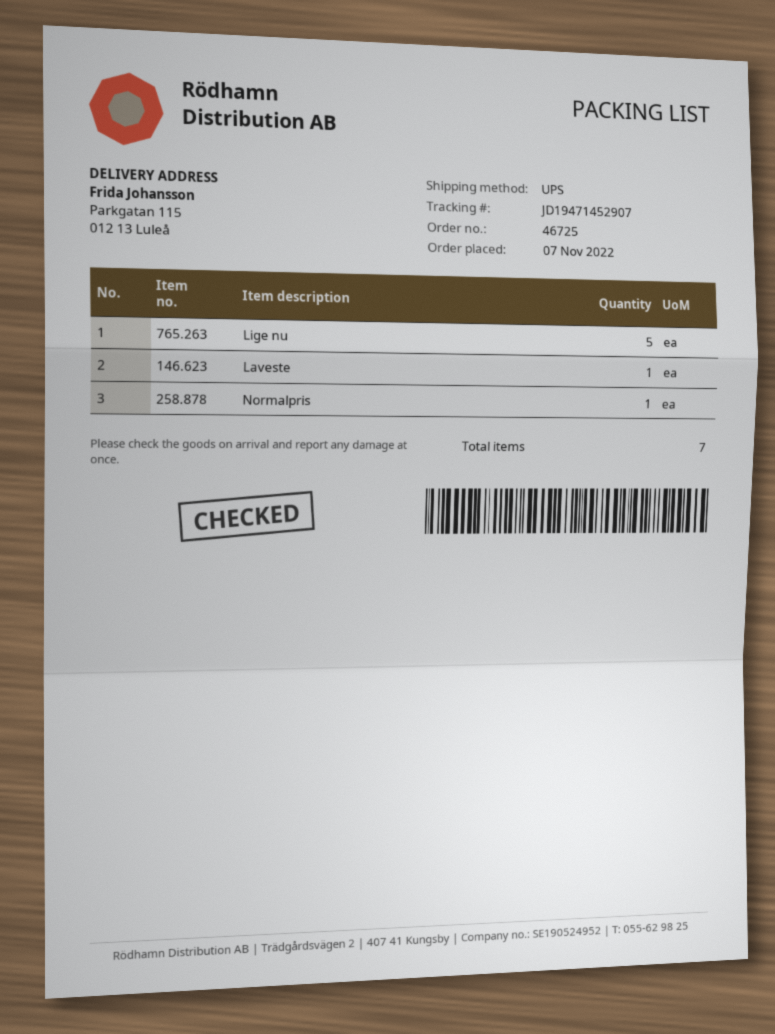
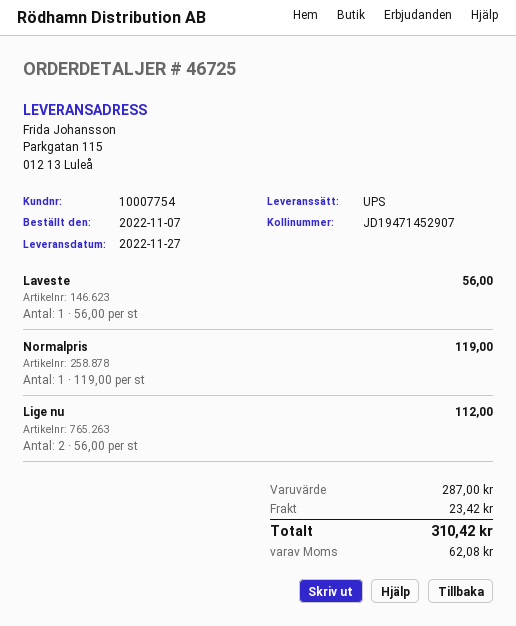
Lige nu: 5 -> 2

